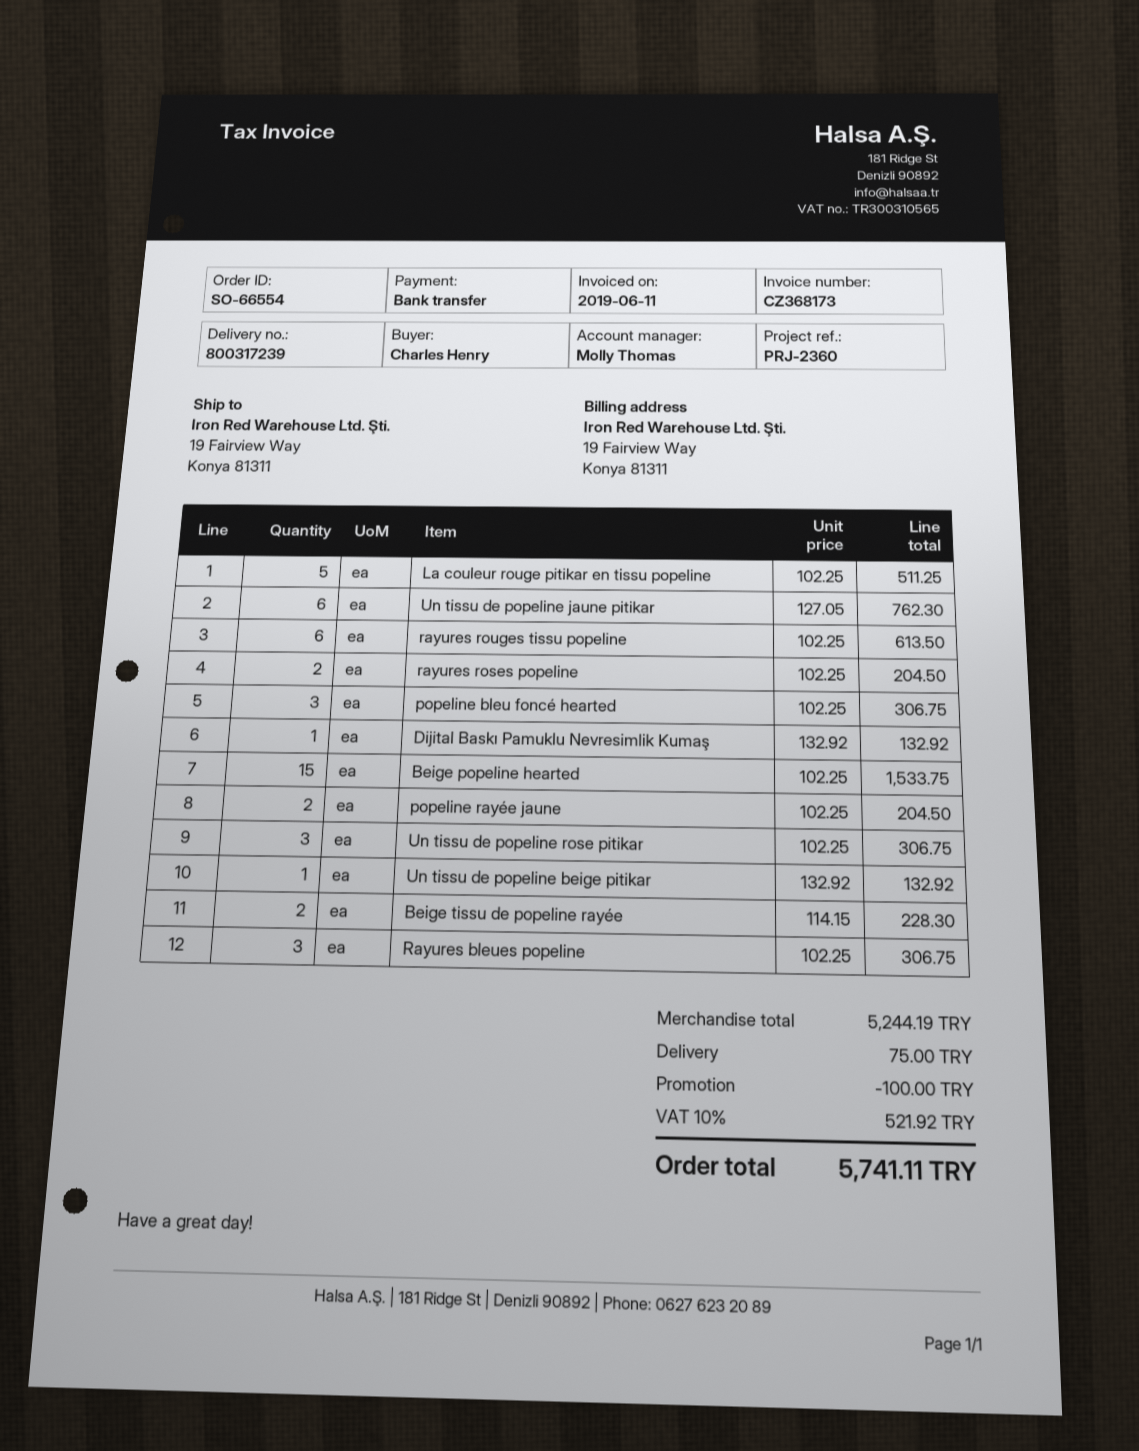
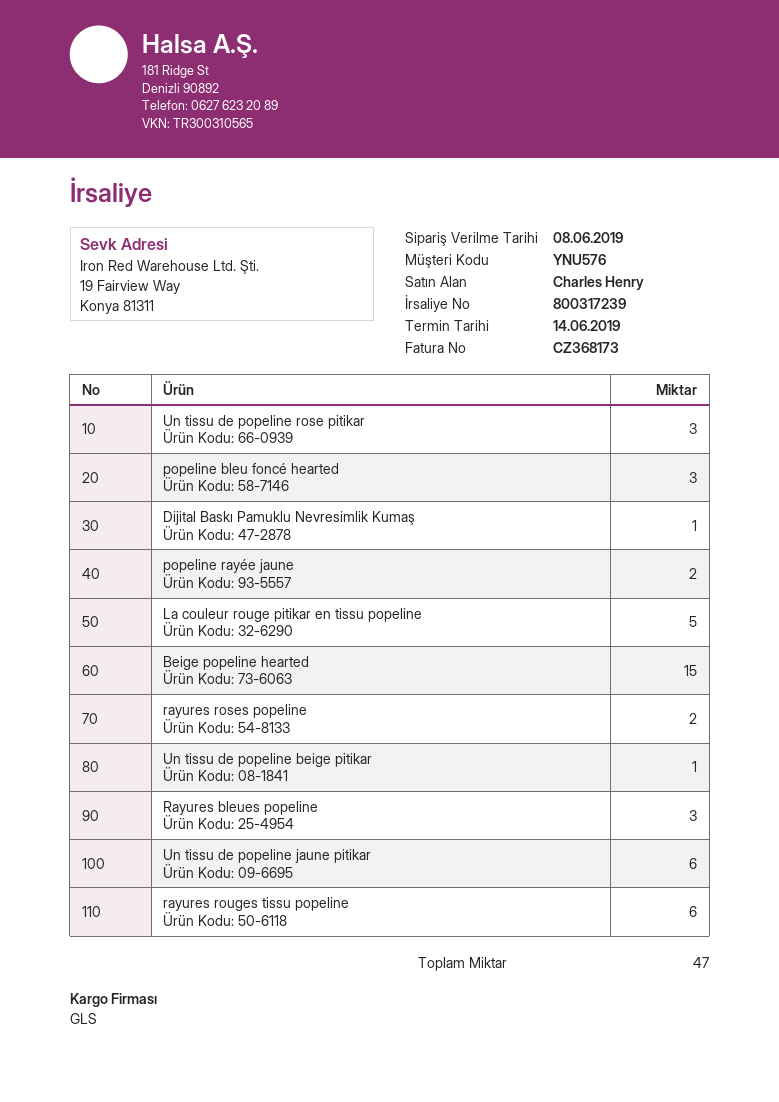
Beige tissu de popeline rayée: 2 -> none

